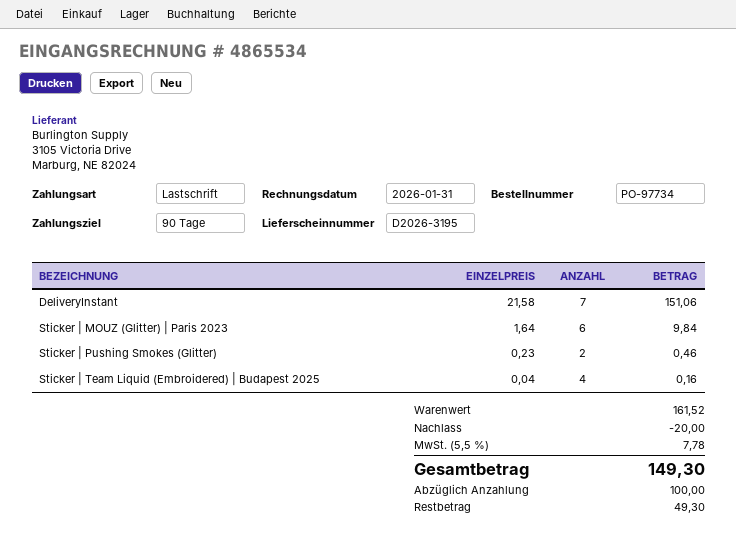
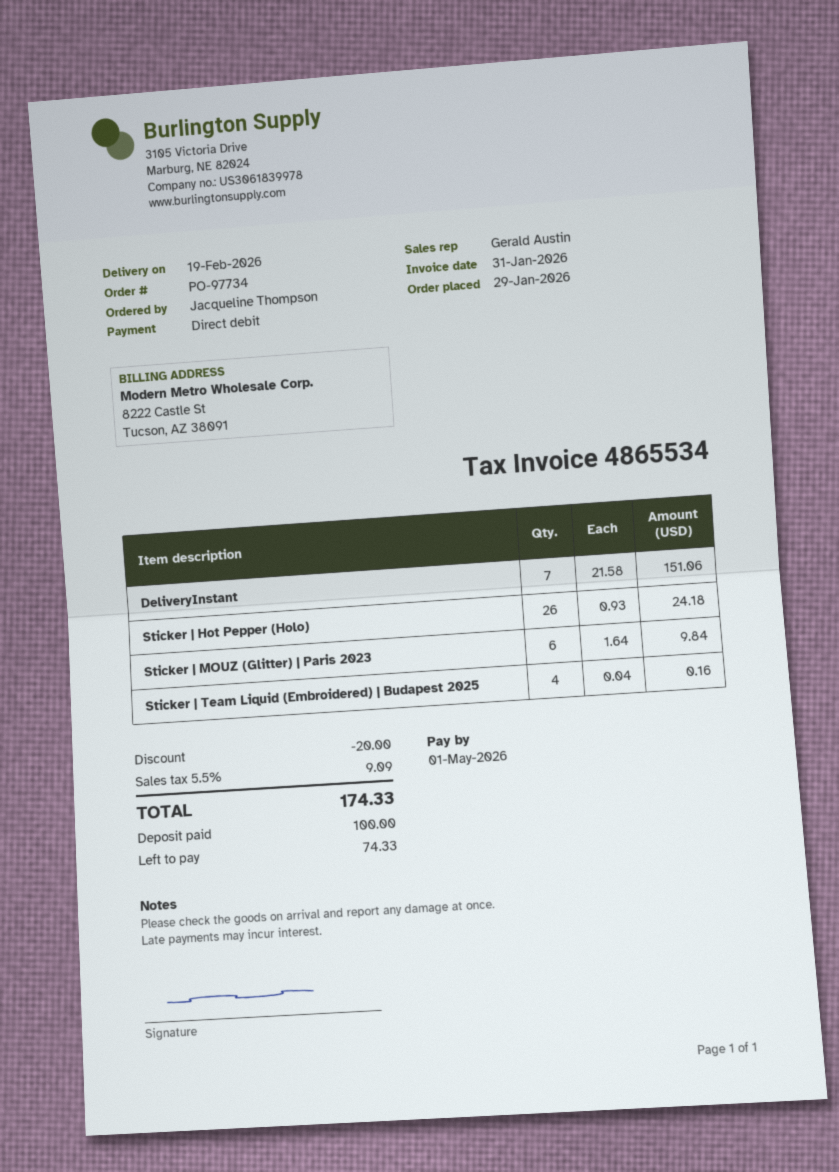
Sticker | Pushing Smokes (Glitter): 2 x 0.23 = 0.46 -> none
Sticker | Hot Pepper (Holo): none -> 26 x 0.93 = 24.18
tax: 5.5% = 7.78 -> 5.5% = 9.09
total: 149.30 -> 174.33
balance: 49.30 -> 74.33

